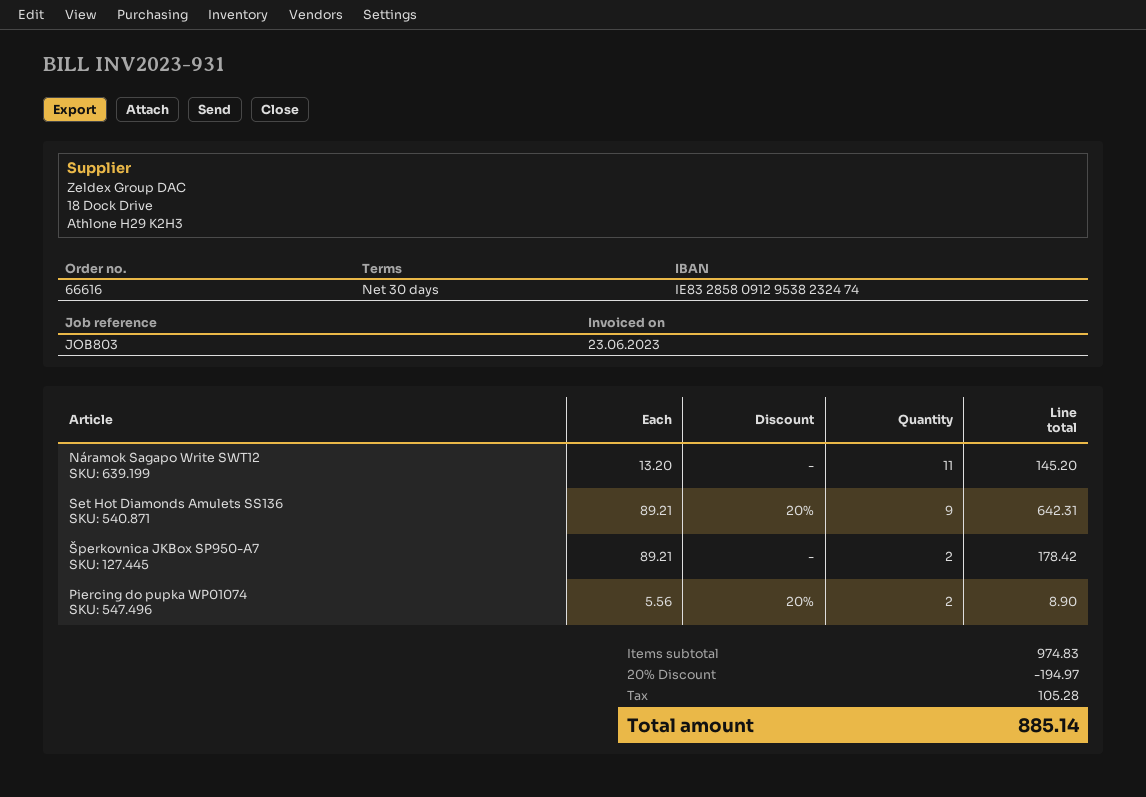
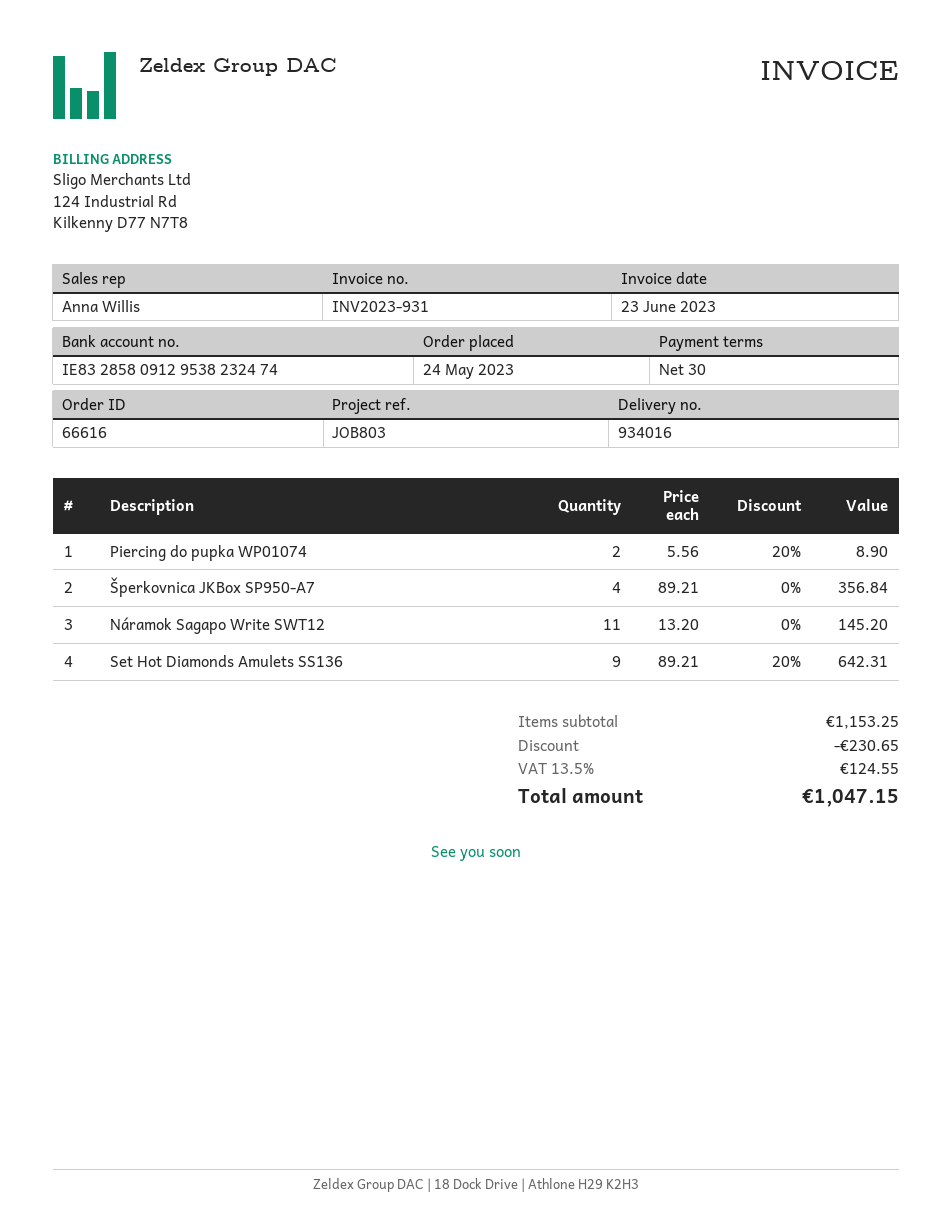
Šperkovnica JKBox SP950-A7: 2 x 89.21 = 178.42 -> 4 x 89.21 = 356.84
subtotal: 974.83 -> 1153.25
discount: 194.97 -> 230.65
tax: 105.28 -> 124.55
total: 885.14 -> 1047.15

